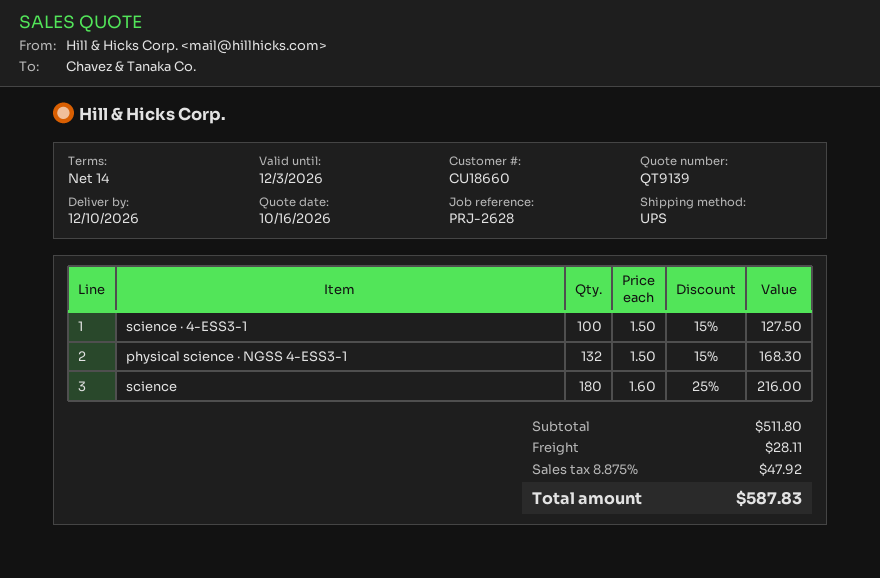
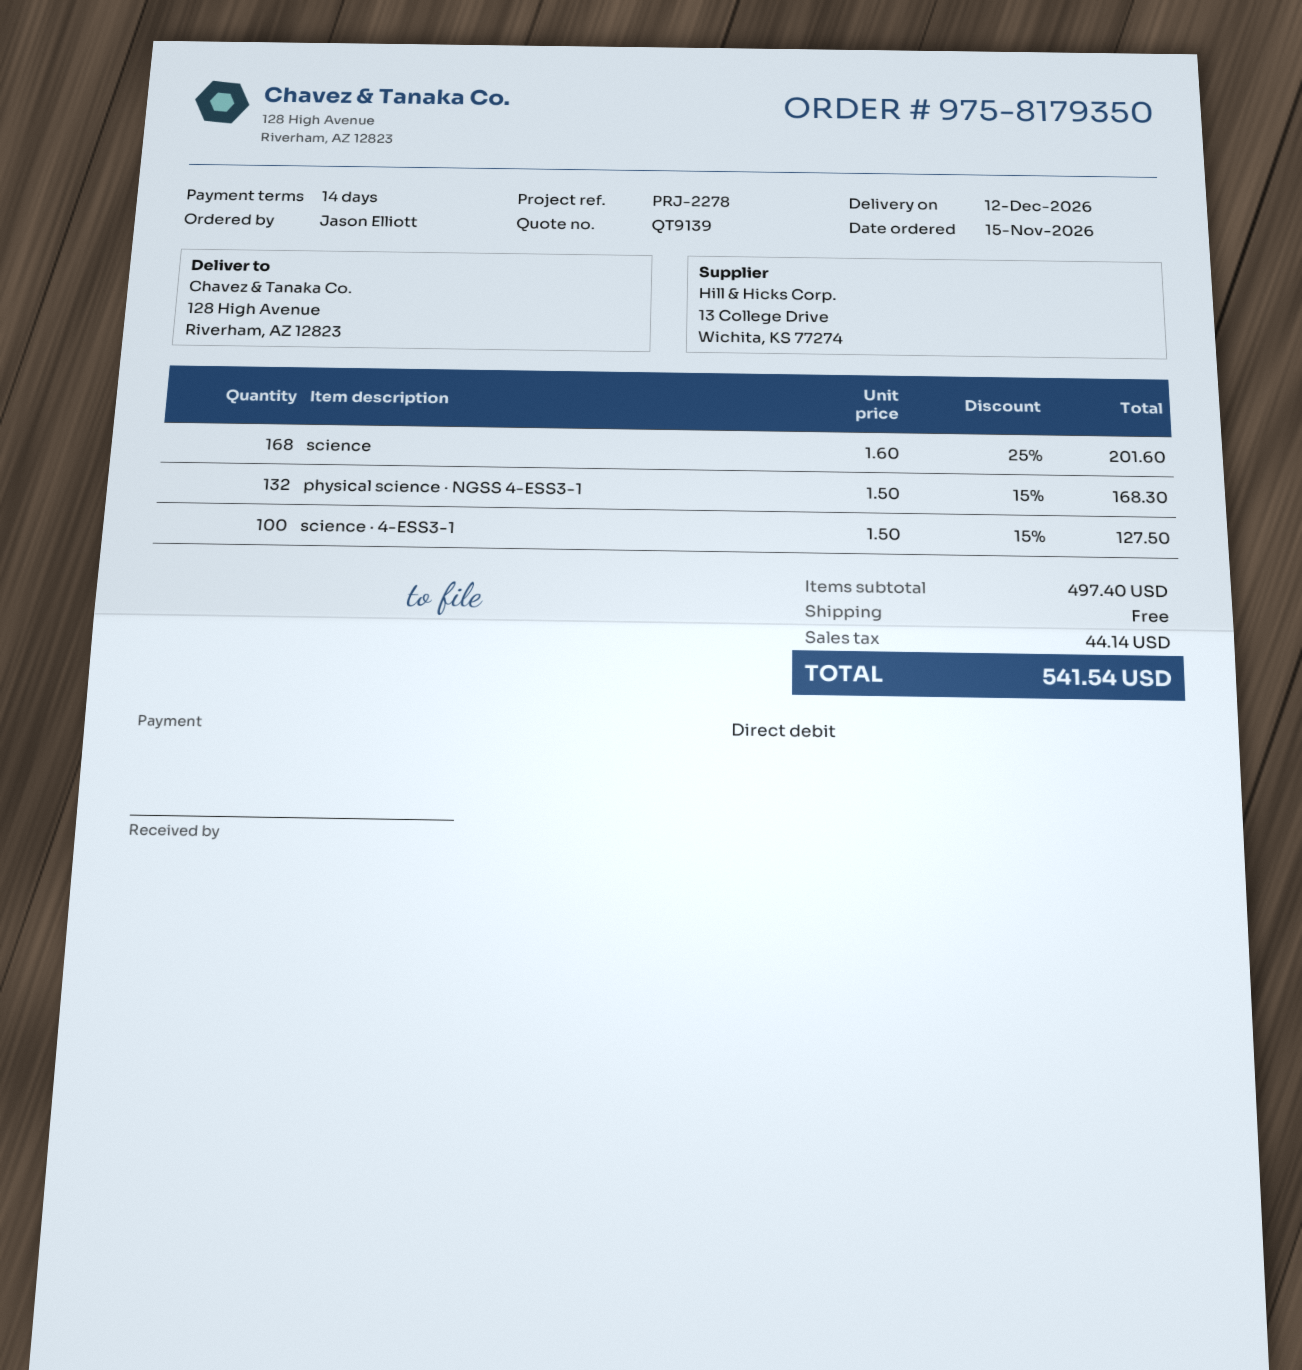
delivery date: 2026-12-10 -> 2026-12-12
reference: PRJ-2628 -> PRJ-2278
science: 180 x 1.60 - 25% = 216.00 -> 168 x 1.60 - 25% = 201.60
subtotal: 511.80 -> 497.40
shipping: 28.11 -> 0.00
tax: 47.92 -> 44.14
total: 587.83 -> 541.54

